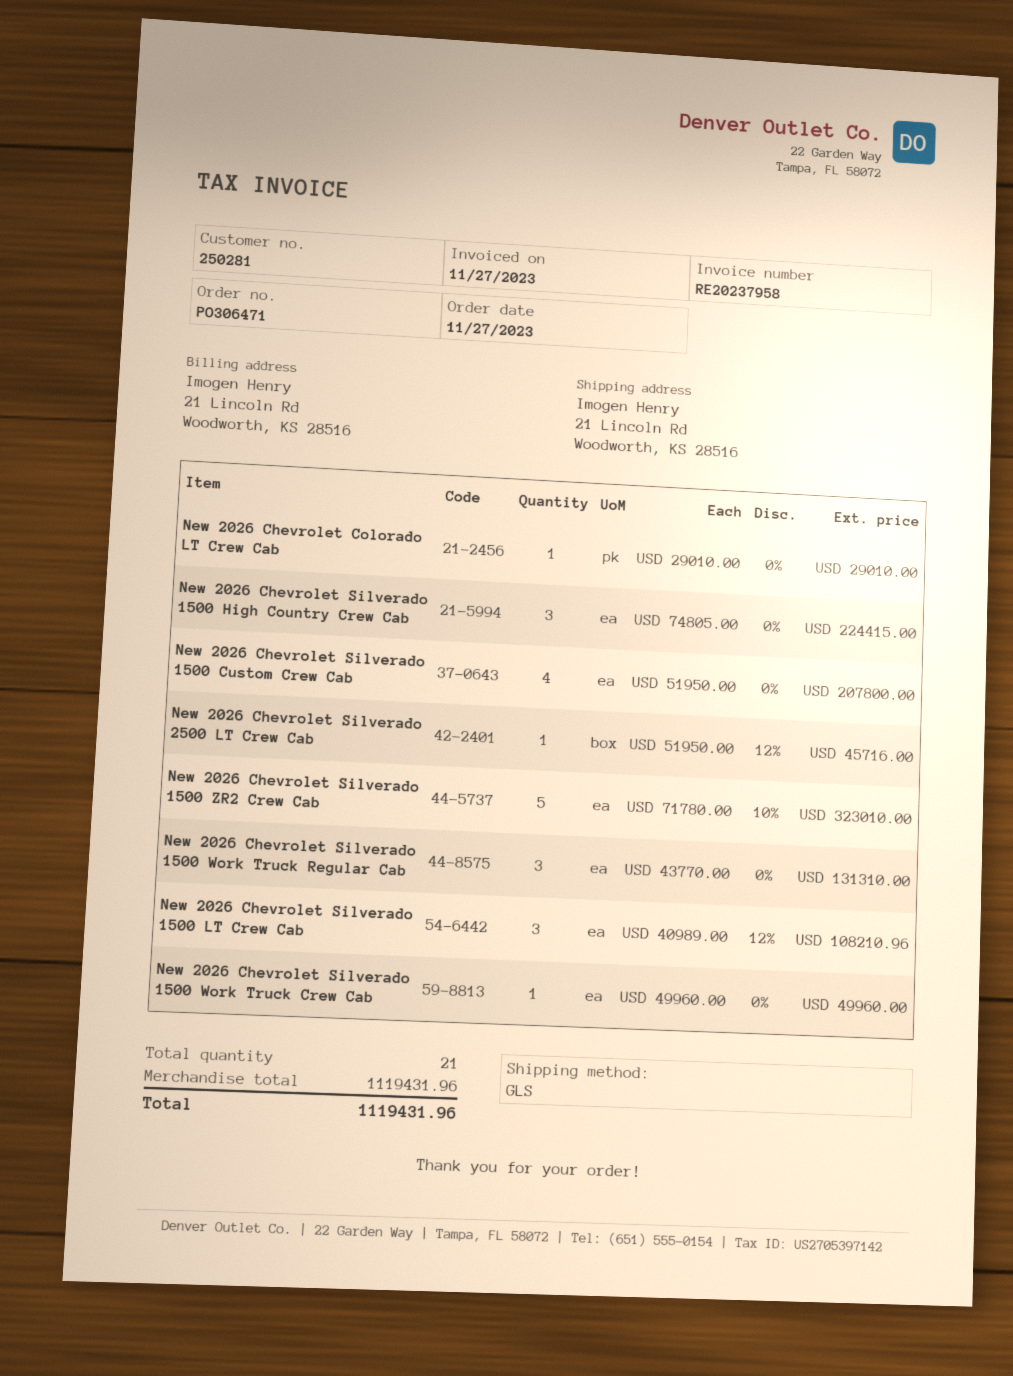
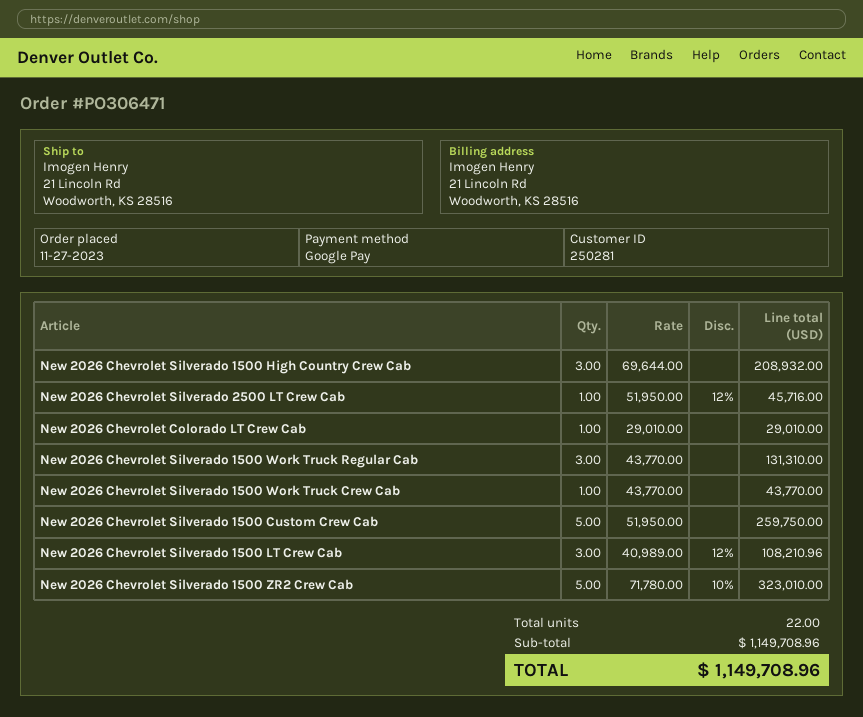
New 2026 Chevrolet Silverado 1500 High Country Crew Cab: 3 x 74805.00 = 224415.00 -> 3 x 69644.00 = 208932.00
New 2026 Chevrolet Silverado 1500 Custom Crew Cab: 4 x 51950.00 = 207800.00 -> 5 x 51950.00 = 259750.00
New 2026 Chevrolet Silverado 1500 Work Truck Crew Cab: 1 x 49960.00 = 49960.00 -> 1 x 43770.00 = 43770.00
total quantity: 21 -> 22
subtotal: 1119431.96 -> 1149708.96
total: 1119431.96 -> 1149708.96

